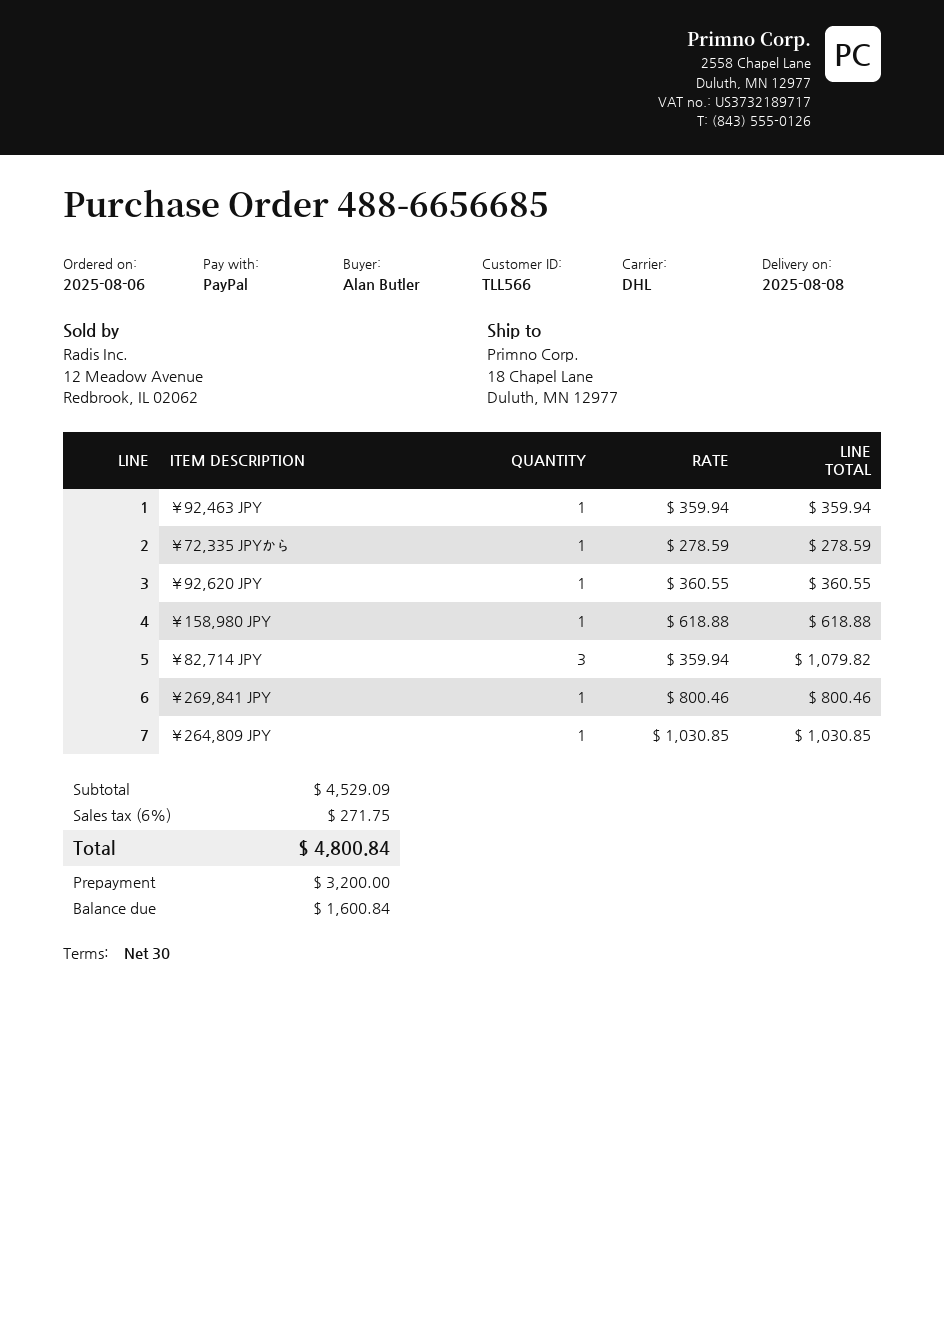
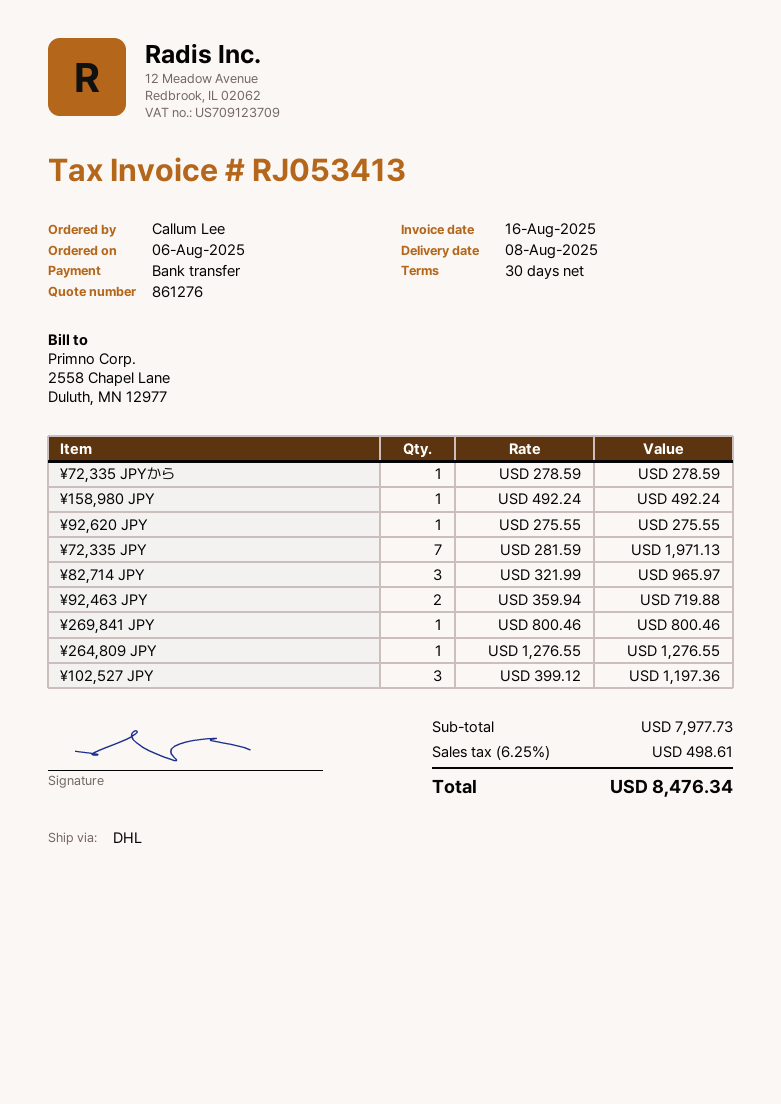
ordered by: Alan Butler -> Callum Lee
payment method: PayPal -> bank transfer
¥92,463 JPY: 1 x 359.94 = 359.94 -> 2 x 359.94 = 719.88
¥92,620 JPY: 1 x 360.55 = 360.55 -> 1 x 275.55 = 275.55
¥158,980 JPY: 1 x 618.88 = 618.88 -> 1 x 492.24 = 492.24
¥82,714 JPY: 3 x 359.94 = 1079.82 -> 3 x 321.99 = 965.97
¥264,809 JPY: 1 x 1030.85 = 1030.85 -> 1 x 1276.55 = 1276.55
¥72,335 JPY: none -> 7 x 281.59 = 1971.13
¥102,527 JPY: none -> 3 x 399.12 = 1197.36
subtotal: 4529.09 -> 7977.73
tax: 6% = 271.75 -> 6.25% = 498.61
total: 4800.84 -> 8476.34

